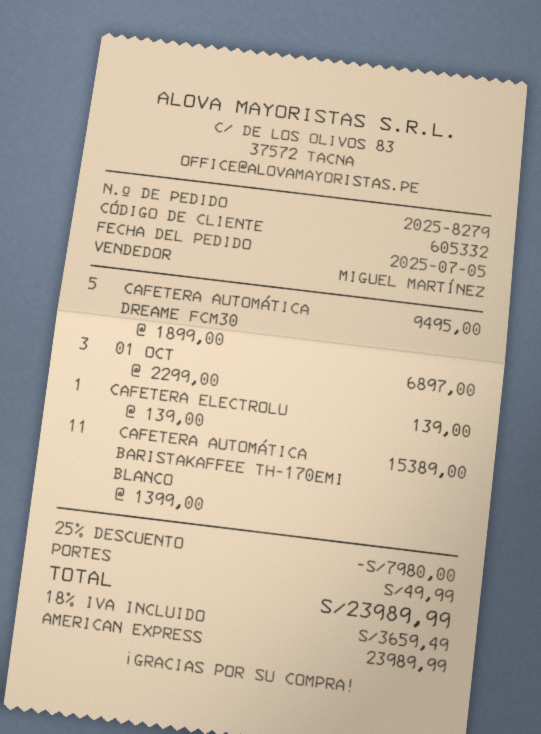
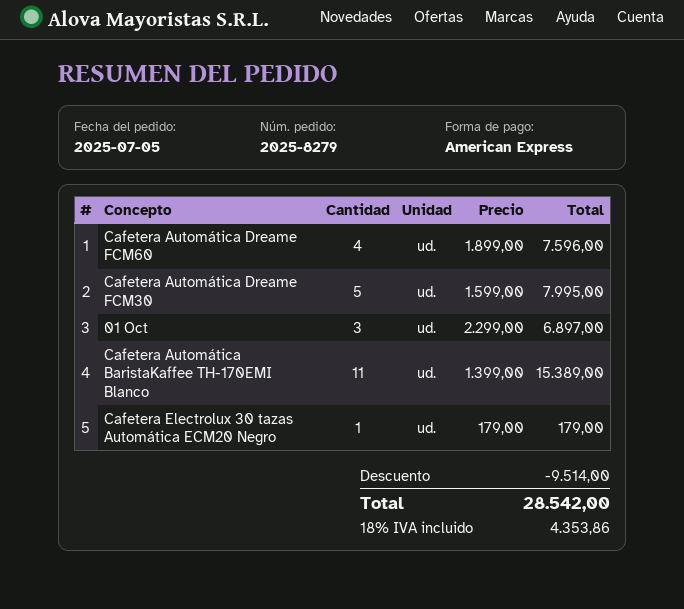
CAFETERA AUTOMÁTICA DREAME FCM30: 5 x 1899.00 = 9495.00 -> 5 x 1599.00 = 7995.00
CAFETERA ELECTROLU: 1 x 139.00 = 139.00 -> 1 x 179.00 = 179.00
Cafetera Automática Dreame FCM60: none -> 4 x 1899.00 = 7596.00
discount: 7980.00 -> 9514.00
shipping: 49.99 -> none
tax: 18% = 3659.49 -> 18% = 4353.86
total: 23989.99 -> 28542.00

